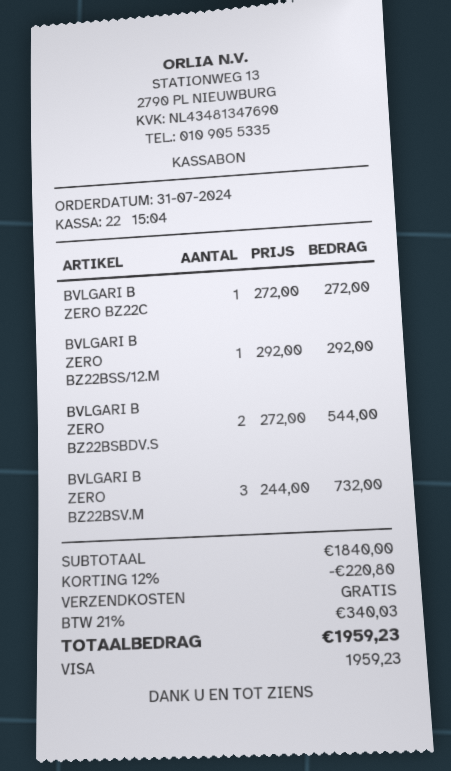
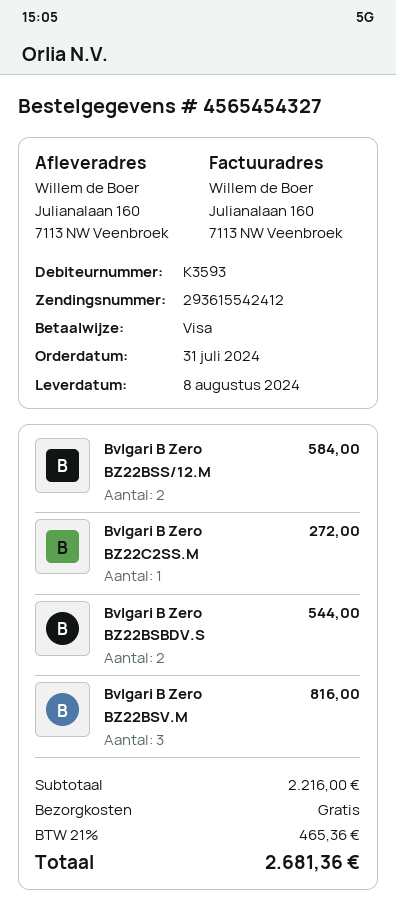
BVLGARI B ZERO BZ22BSS/12.M: 1 for 292.00 -> 2 for 584.00
BVLGARI B ZERO BZ22BSV.M: 3 for 732.00 -> 3 for 816.00
subtotal: 1840.00 -> 2216.00
discount: 12% = 220.80 -> none
tax: 21% = 340.03 -> 21% = 465.36
total: 1959.23 -> 2681.36

